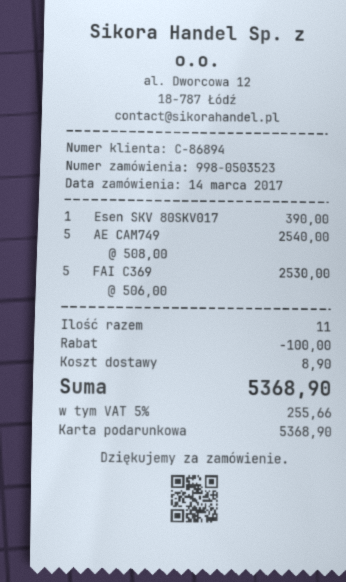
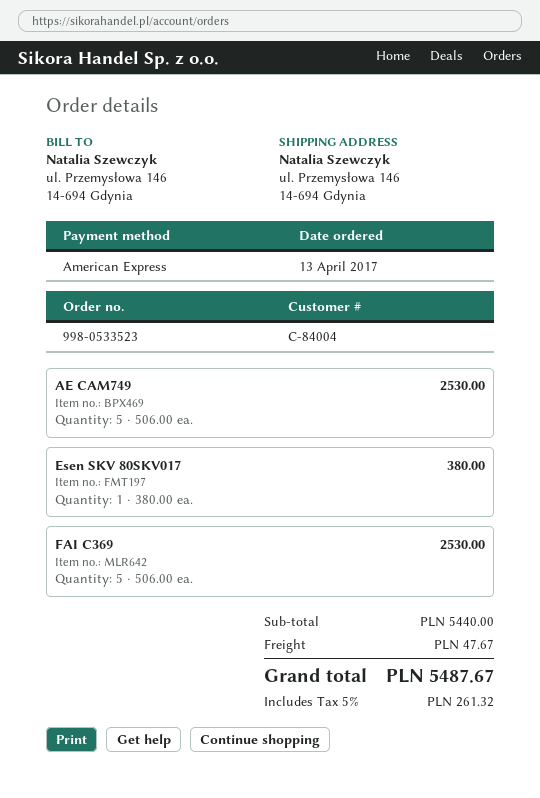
order number: 998-0503523 -> 998-0533523
order date: 2017-03-14 -> 2017-04-13
customer number: C-86894 -> C-84004
payment method: gift card -> American Express
Esen SKV 80SKV017: 1 x 390.00 = 390.00 -> 1 x 380.00 = 380.00
AE CAM749: 5 x 508.00 = 2540.00 -> 5 x 506.00 = 2530.00
discount: 100.00 -> none
shipping: 8.90 -> 47.67
tax: 5% = 255.66 -> 5% = 261.32
total: 5368.90 -> 5487.67

